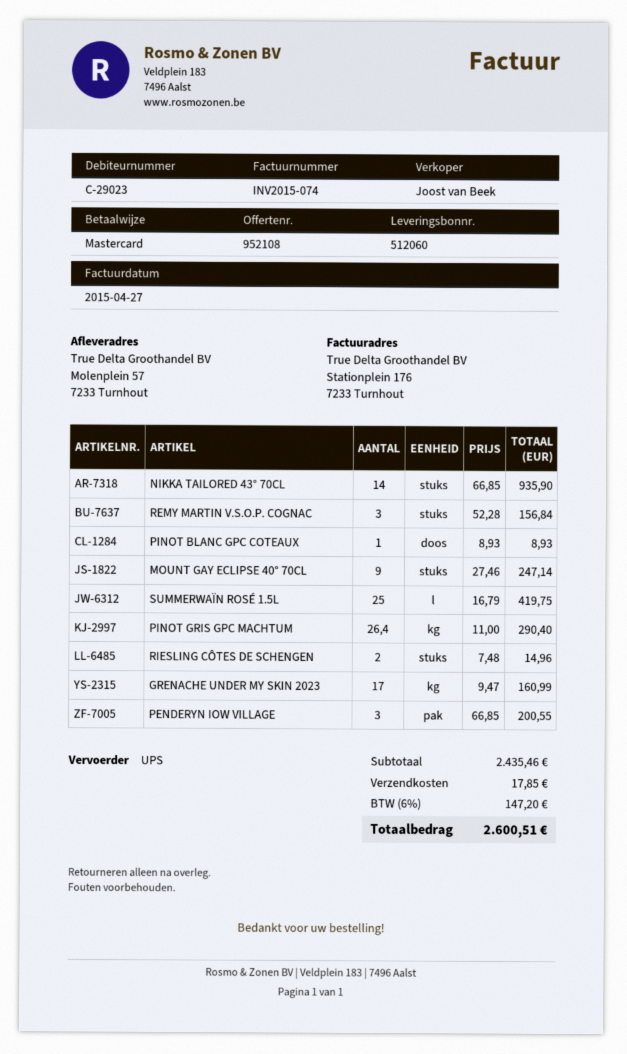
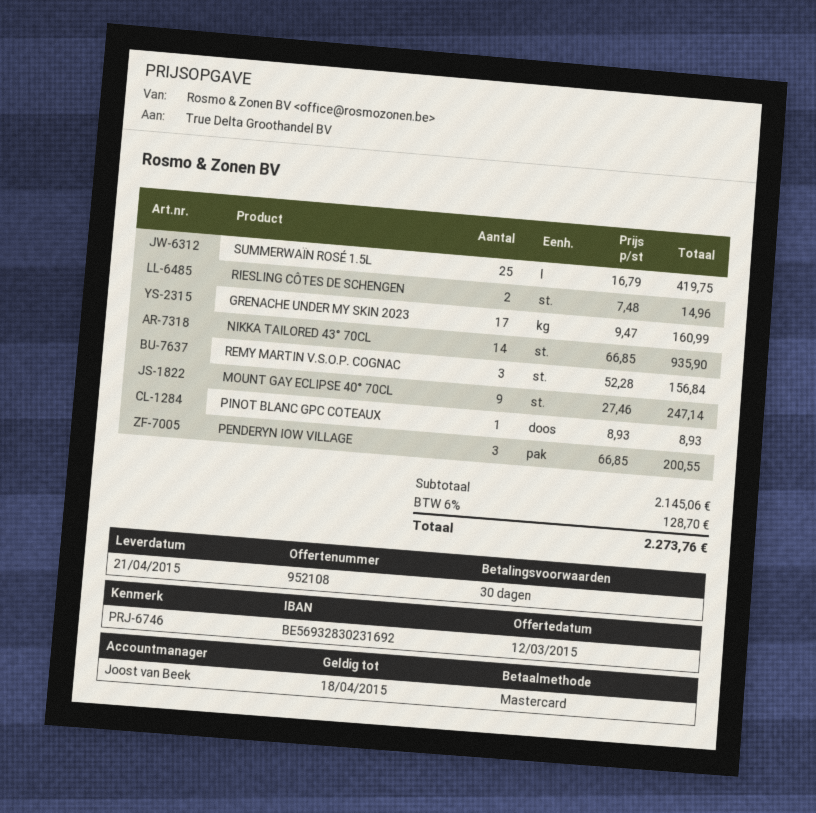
PINOT GRIS GPC MACHTUM: 26.4 x 11.00 = 290.40 -> none
subtotal: 2435.46 -> 2145.06
shipping: 17.85 -> none
tax: 6% = 147.20 -> 6% = 128.70
total: 2600.51 -> 2273.76

